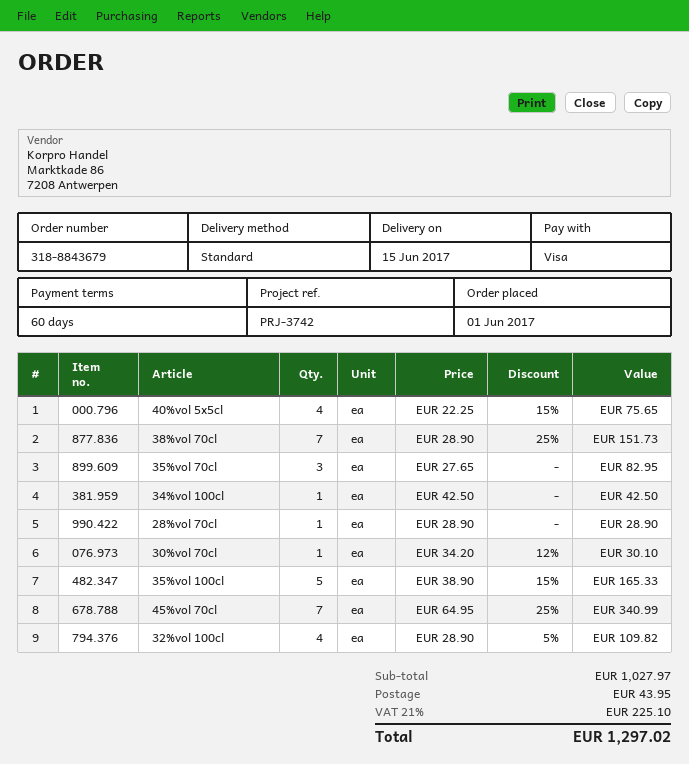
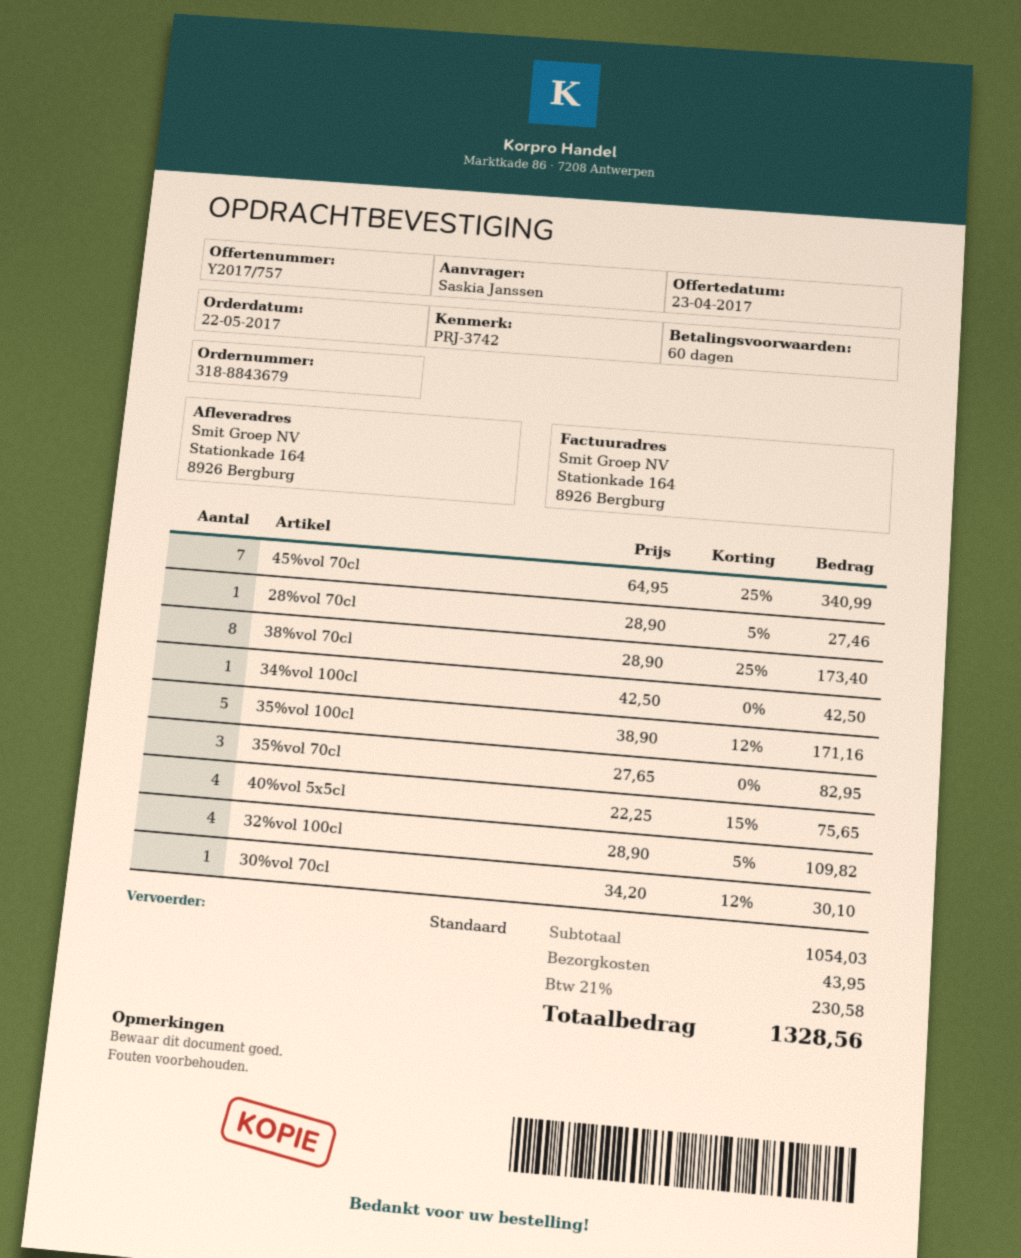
order date: 2017-06-01 -> 2017-05-22
38%vol 70cl: 7 x 28.90 - 25% = 151.73 -> 8 x 28.90 - 25% = 173.40
28%vol 70cl: 1 x 28.90 = 28.90 -> 1 x 28.90 - 5% = 27.46
35%vol 100cl: 5 x 38.90 - 15% = 165.33 -> 5 x 38.90 - 12% = 171.16
subtotal: 1027.97 -> 1054.03
tax: 21% = 225.10 -> 21% = 230.58
total: 1297.02 -> 1328.56

